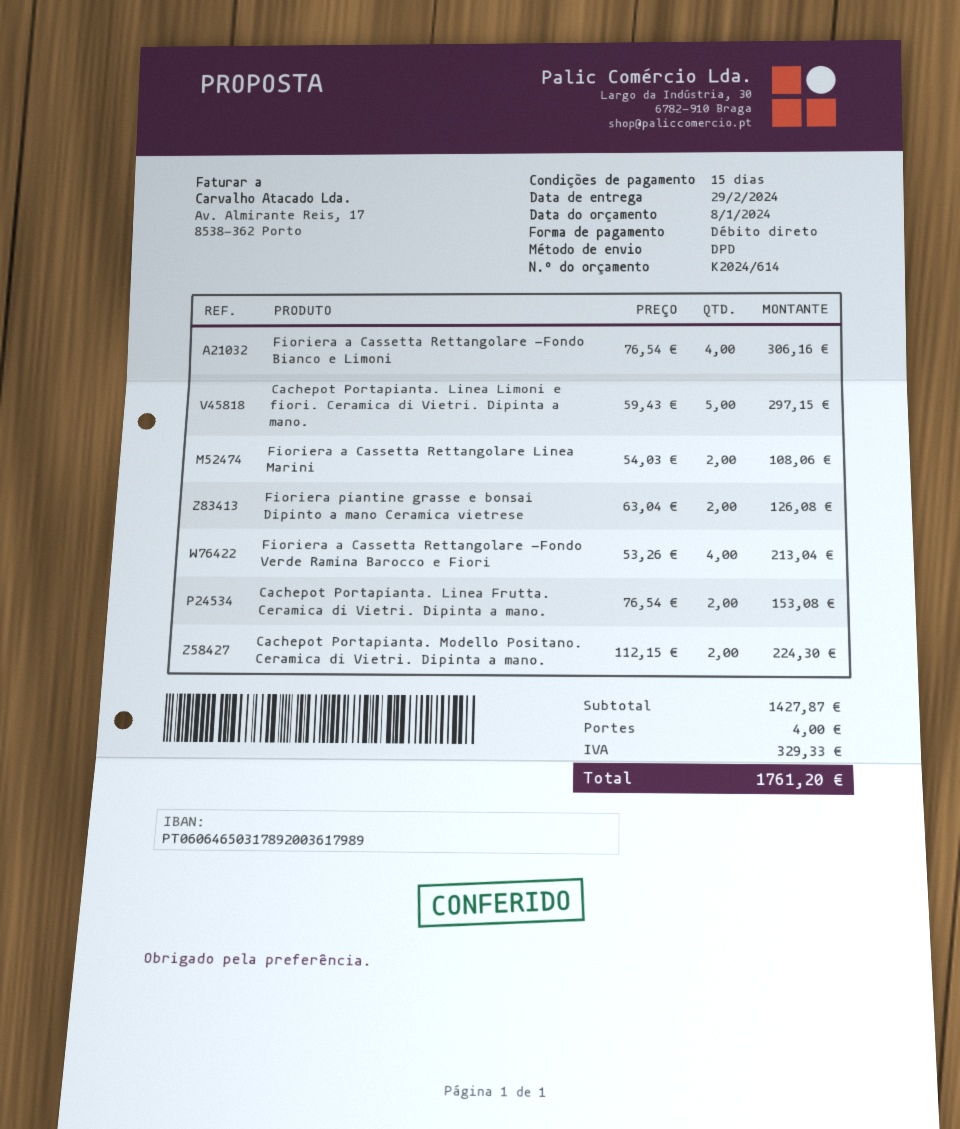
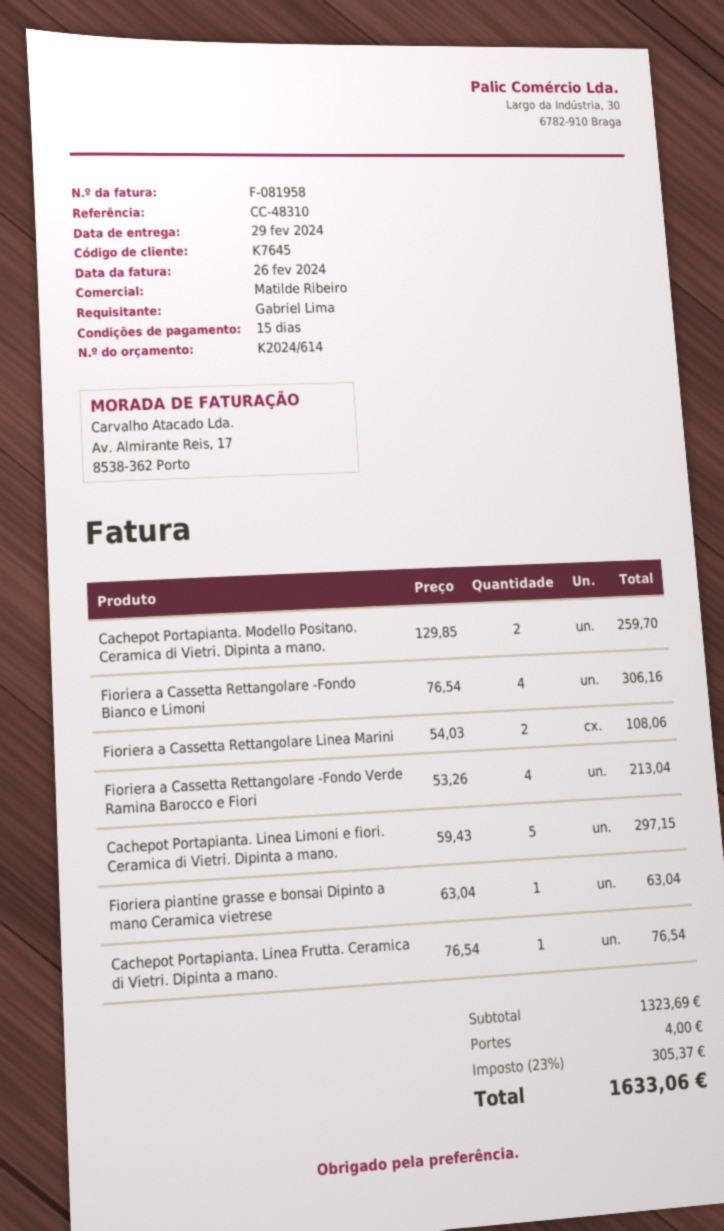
Fioriera piantine grasse e bonsai Dipinto a mano Ceramica vietrese: 2 x 63.04 = 126.08 -> 1 x 63.04 = 63.04
Cachepot Portapianta. Linea Frutta. Ceramica di Vietri. Dipinta a mano.: 2 x 76.54 = 153.08 -> 1 x 76.54 = 76.54
Cachepot Portapianta. Modello Positano. Ceramica di Vietri. Dipinta a mano.: 2 x 112.15 = 224.30 -> 2 x 129.85 = 259.70
subtotal: 1427.87 -> 1323.69
tax: 329.33 -> 305.37
total: 1761.20 -> 1633.06

